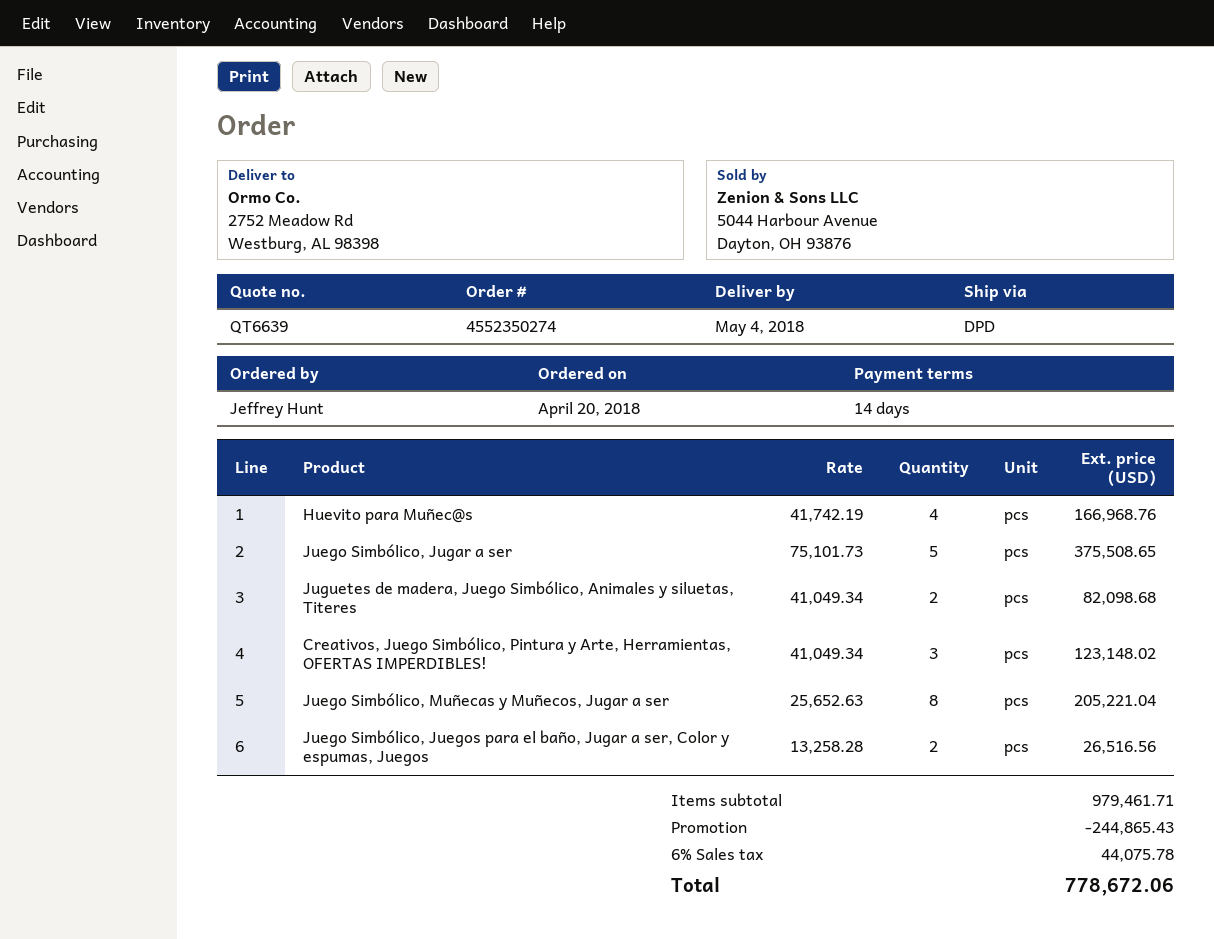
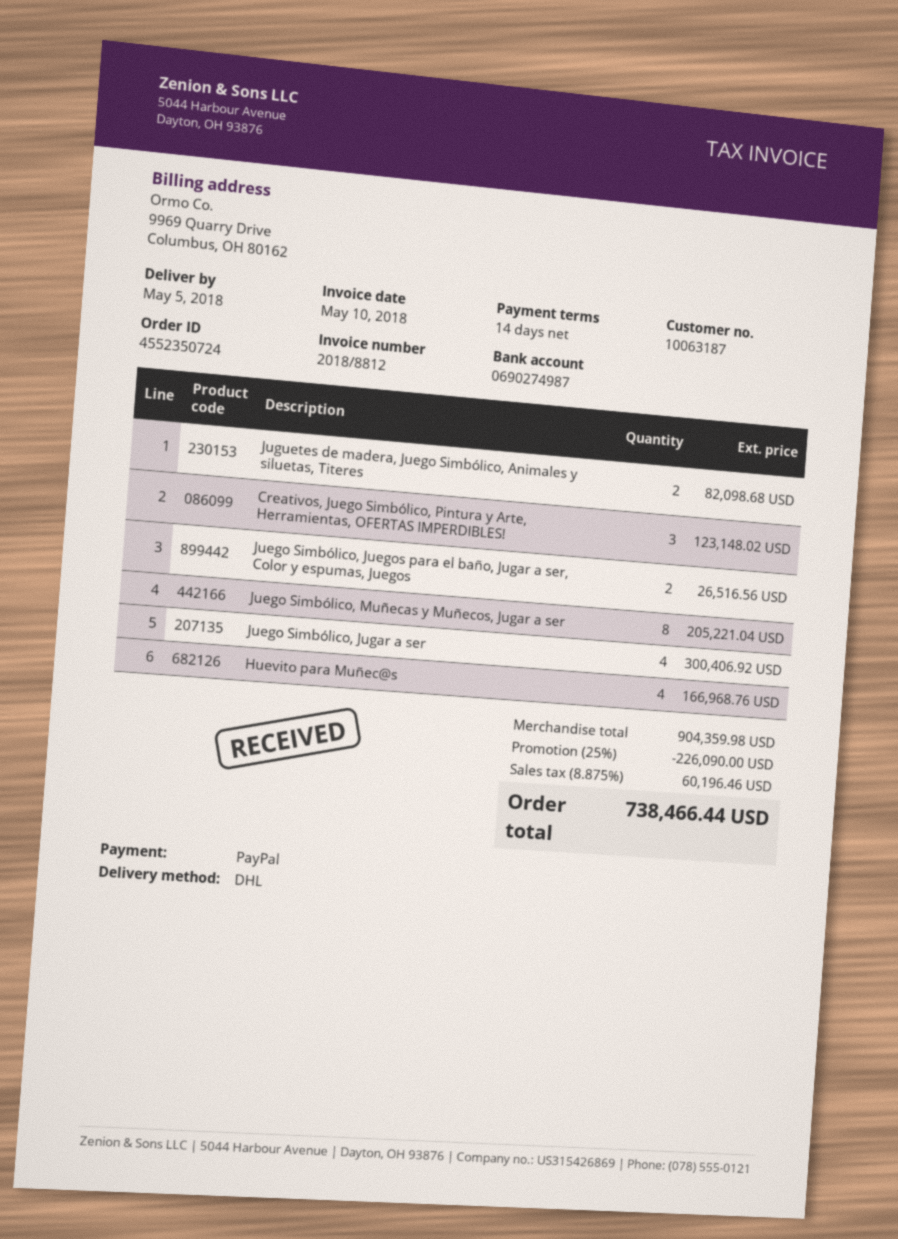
order number: 4552350274 -> 4552350724
delivery date: 2018-05-04 -> 2018-05-05
shipping method: DPD -> DHL
Juego Simbólico, Jugar a ser: 5 for 375508.65 -> 4 for 300406.92
subtotal: 979461.71 -> 904359.98
discount: 244865.43 -> 226090.00
tax: 6% = 44075.78 -> 8.875% = 60196.46
total: 778672.06 -> 738466.44

